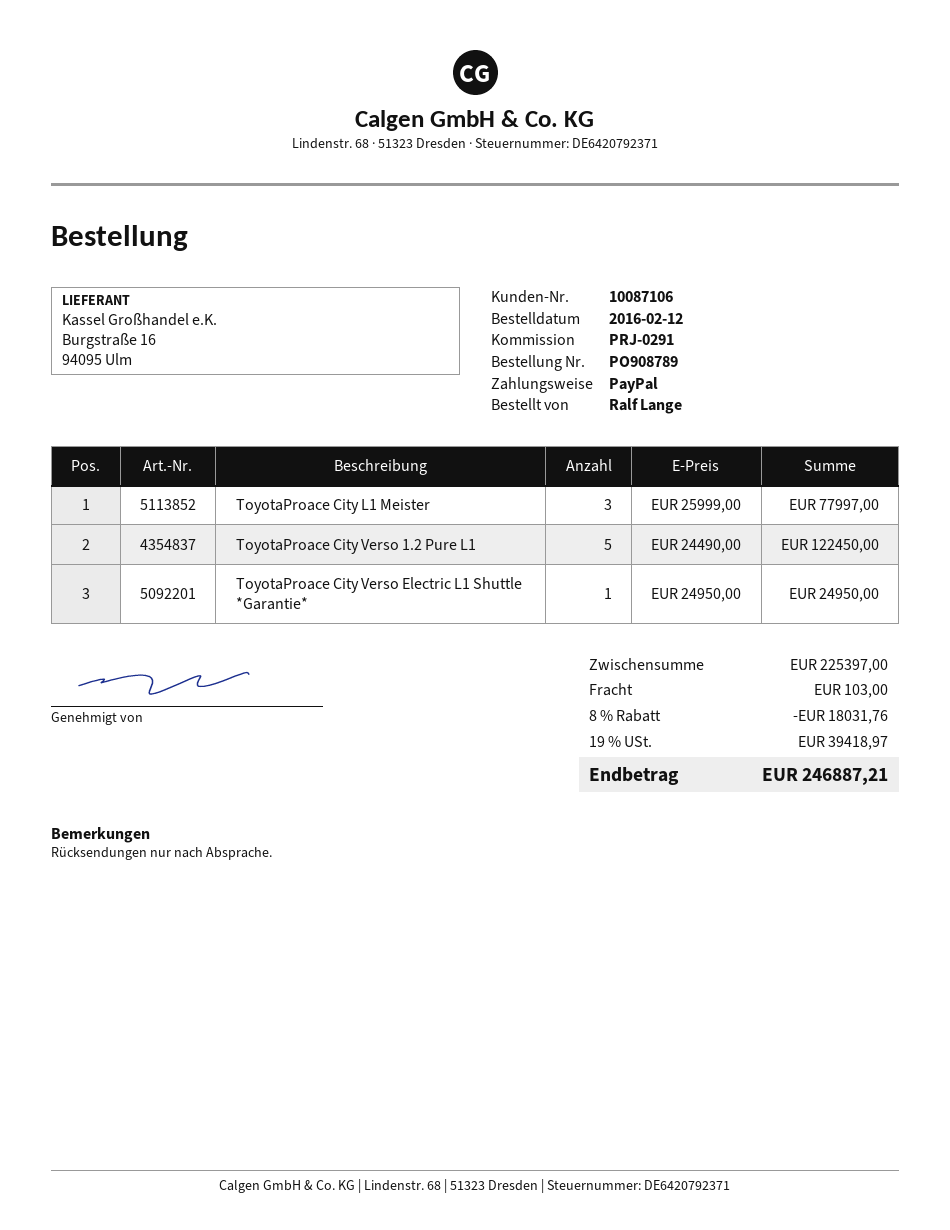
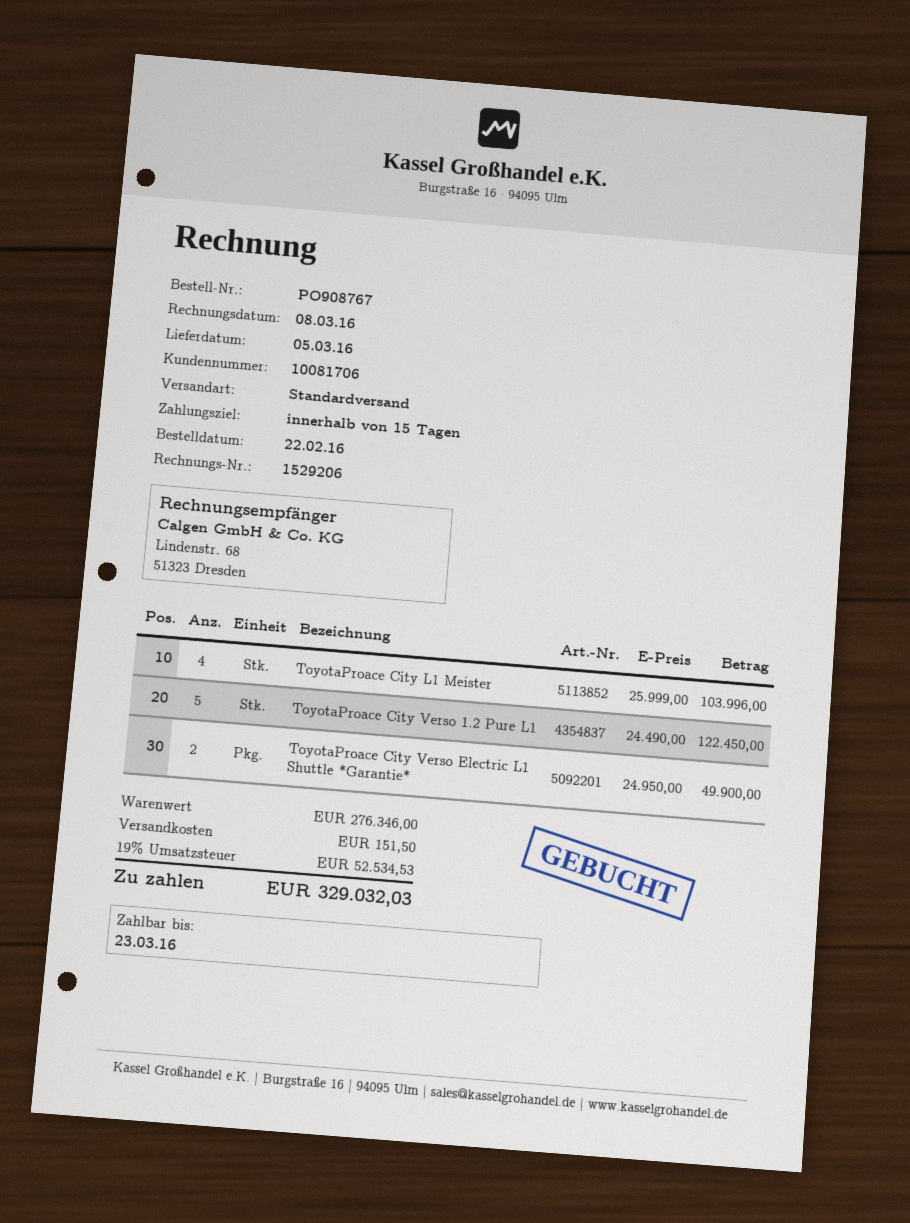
order number: PO908789 -> PO908767
order date: 2016-02-12 -> 2016-02-22
customer number: 10087106 -> 10081706
ToyotaProace City L1 Meister: 3 x 25999.00 = 77997.00 -> 4 x 25999.00 = 103996.00
ToyotaProace City Verso Electric L1 Shuttle *Garantie*: 1 x 24950.00 = 24950.00 -> 2 x 24950.00 = 49900.00
subtotal: 225397.00 -> 276346.00
discount: 8% = 18031.76 -> none
shipping: 103.00 -> 151.50
tax: 19% = 39418.97 -> 19% = 52534.53
total: 246887.21 -> 329032.03

